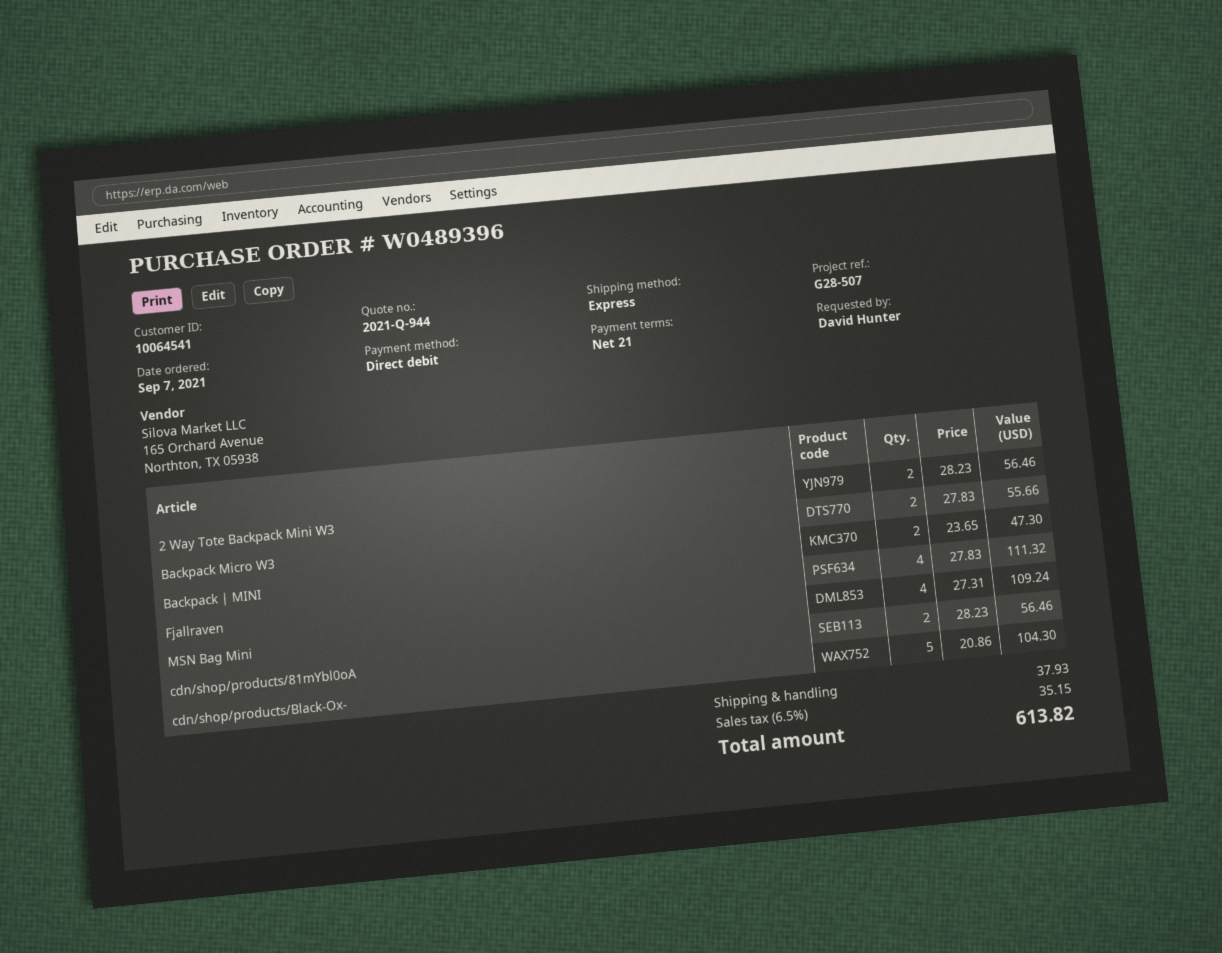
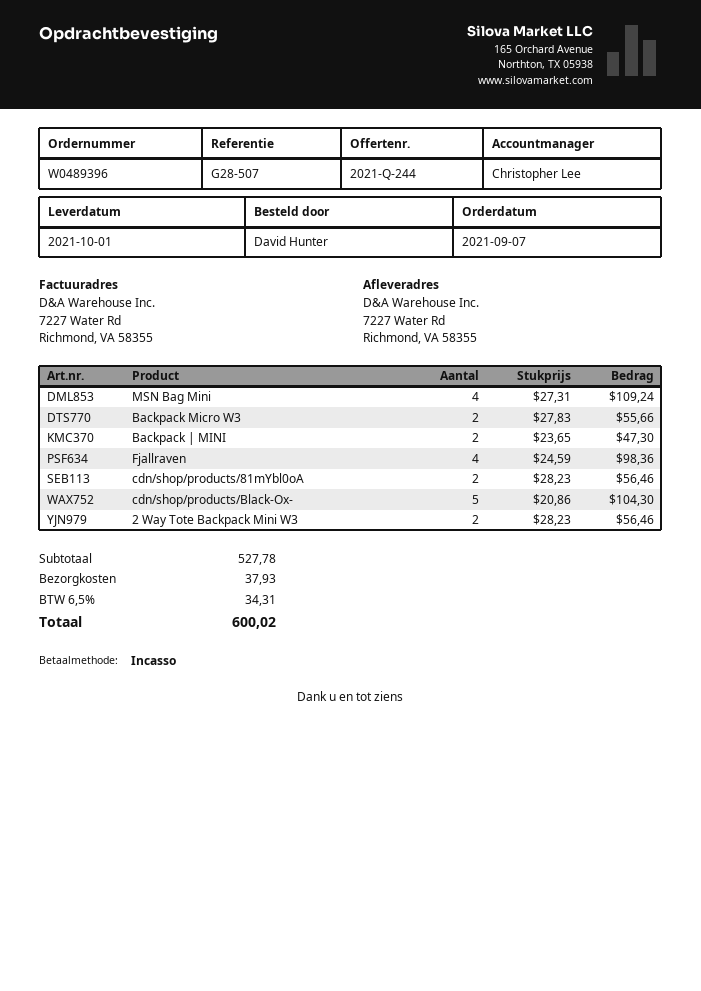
quote number: 2021-Q-944 -> 2021-Q-244
Fjallraven: 4 x 27.83 = 111.32 -> 4 x 24.59 = 98.36
tax: 6.5% = 35.15 -> 6.5% = 34.31
total: 613.82 -> 600.02

